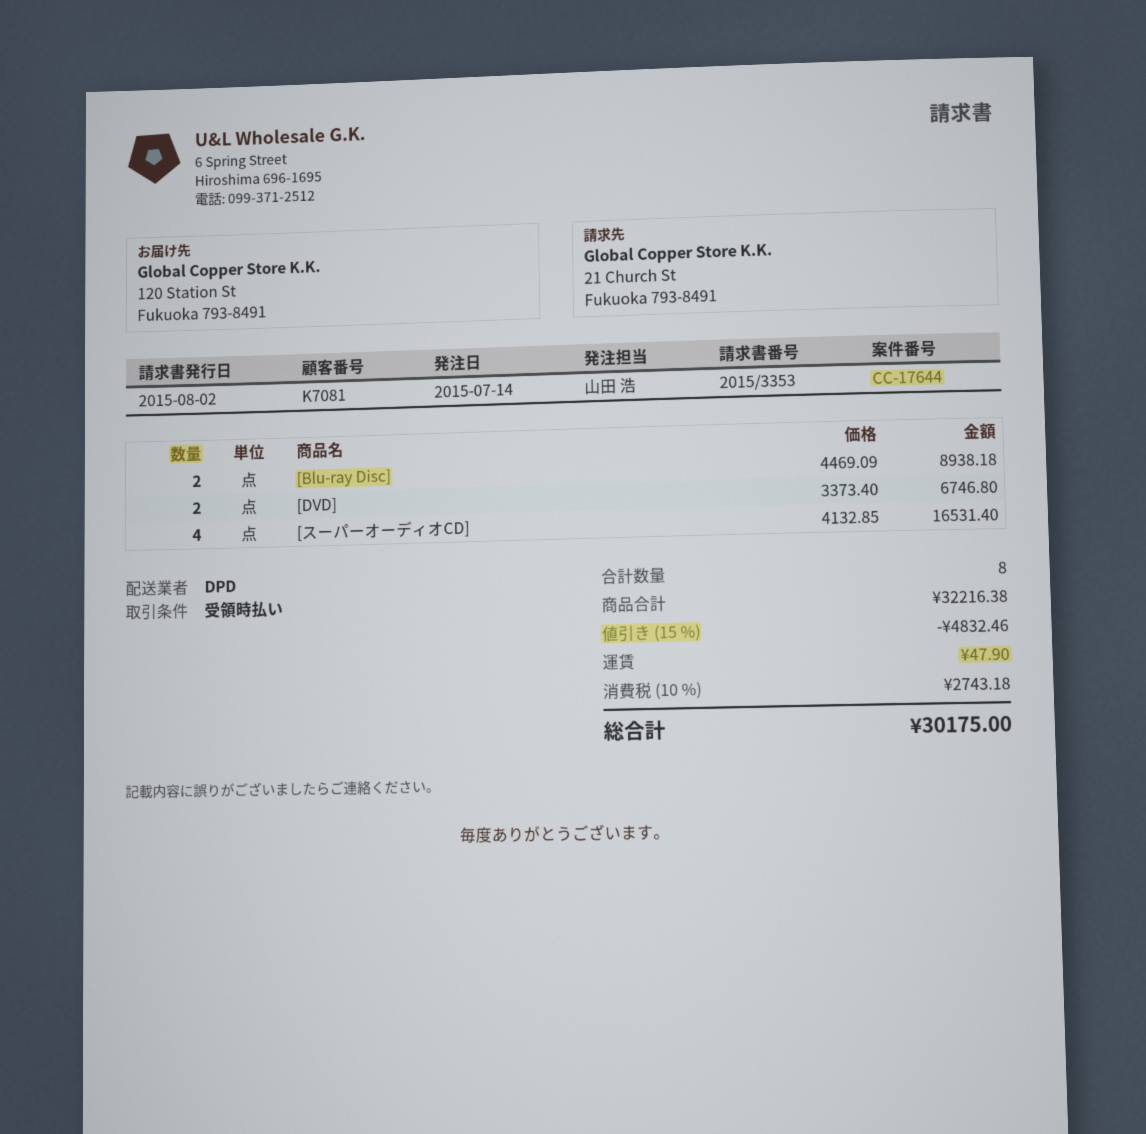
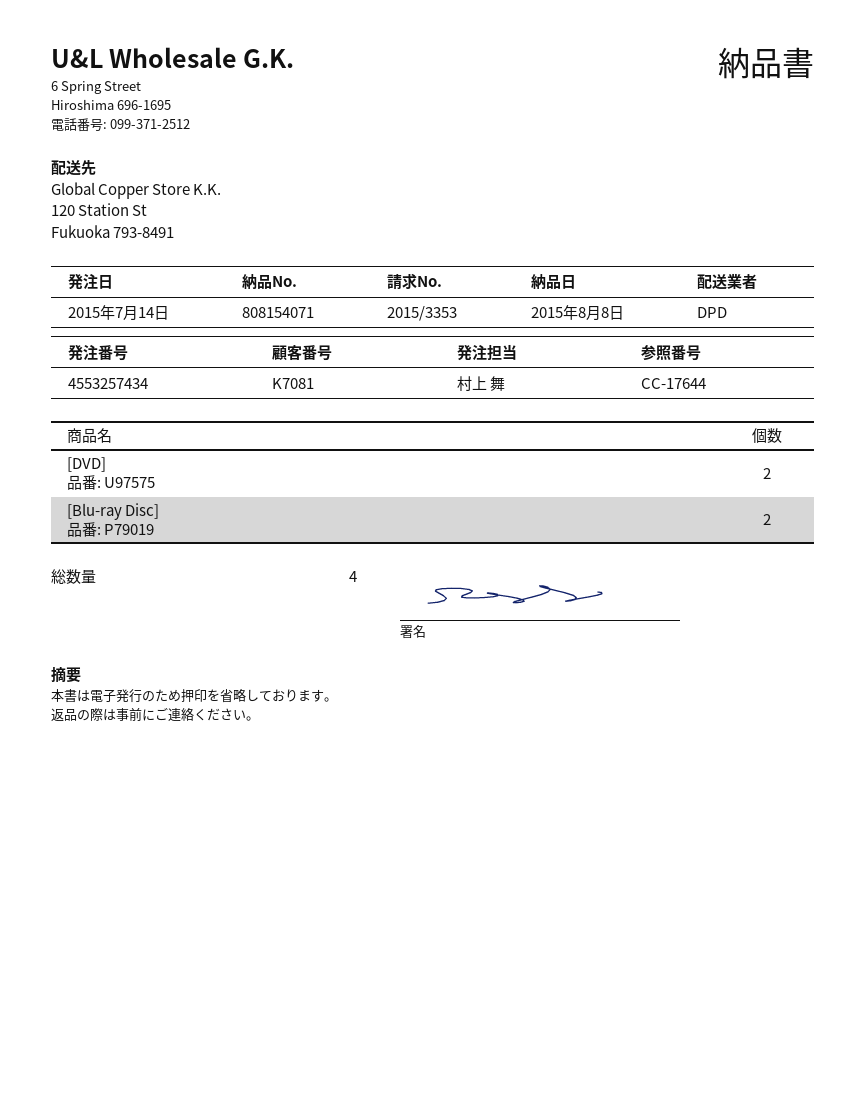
ordered by: 山田 浩 -> 村上 舞
[スーパーオーディオCD]: 4 -> none
total quantity: 8 -> 4

